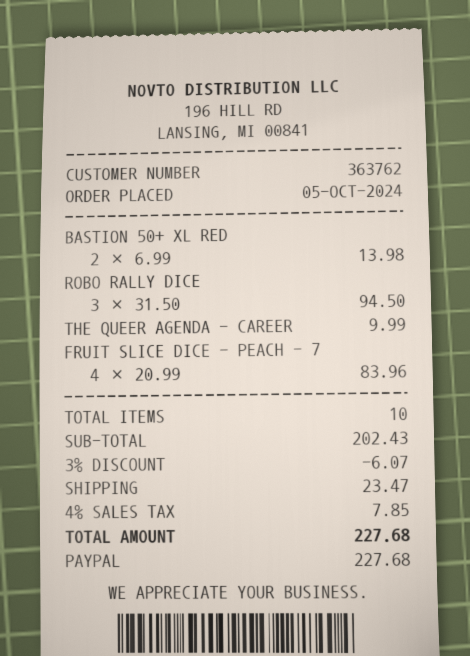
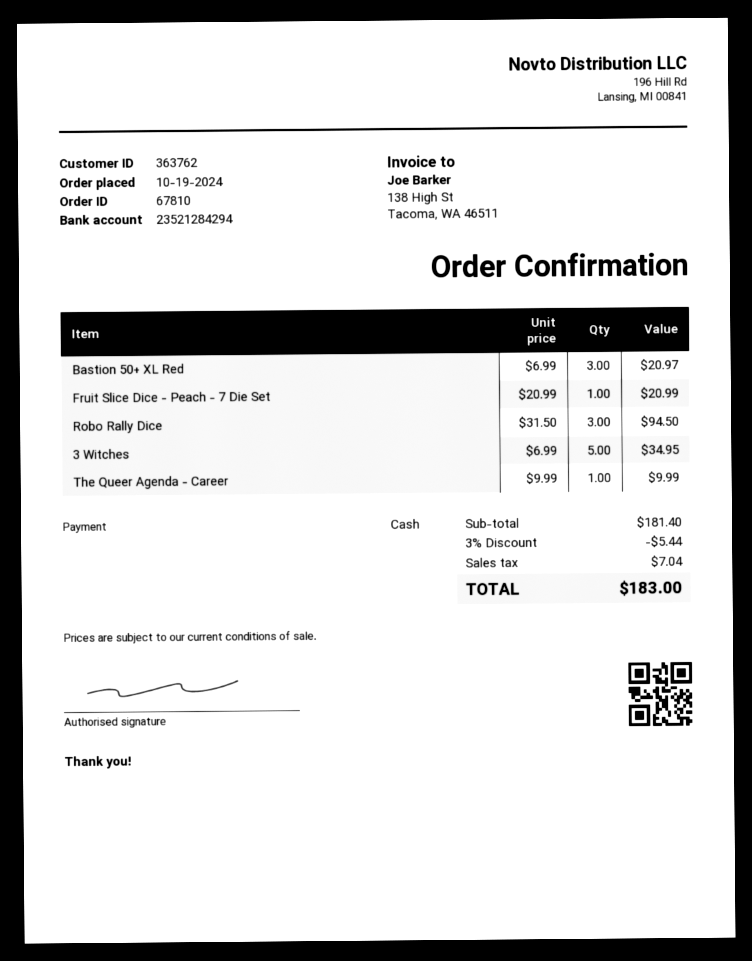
order date: 2024-10-05 -> 2024-10-19
payment method: PayPal -> cash
BASTION 50+ XL RED: 2 x 6.99 = 13.98 -> 3 x 6.99 = 20.97
FRUIT SLICE DICE - PEACH - 7: 4 x 20.99 = 83.96 -> 1 x 20.99 = 20.99
3 Witches: none -> 5 x 6.99 = 34.95
subtotal: 202.43 -> 181.40
discount: 3% = 6.07 -> 3% = 5.44
shipping: 23.47 -> none
tax: 7.85 -> 7.04
total: 227.68 -> 183.00

